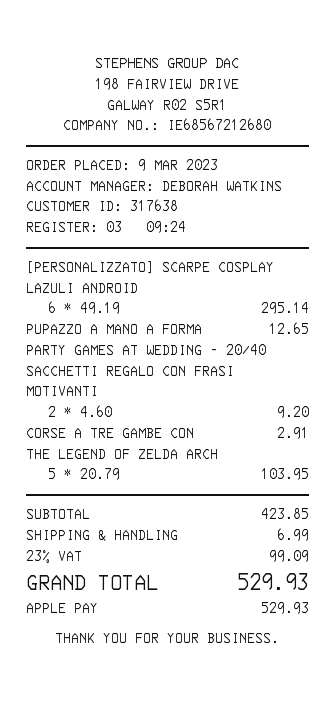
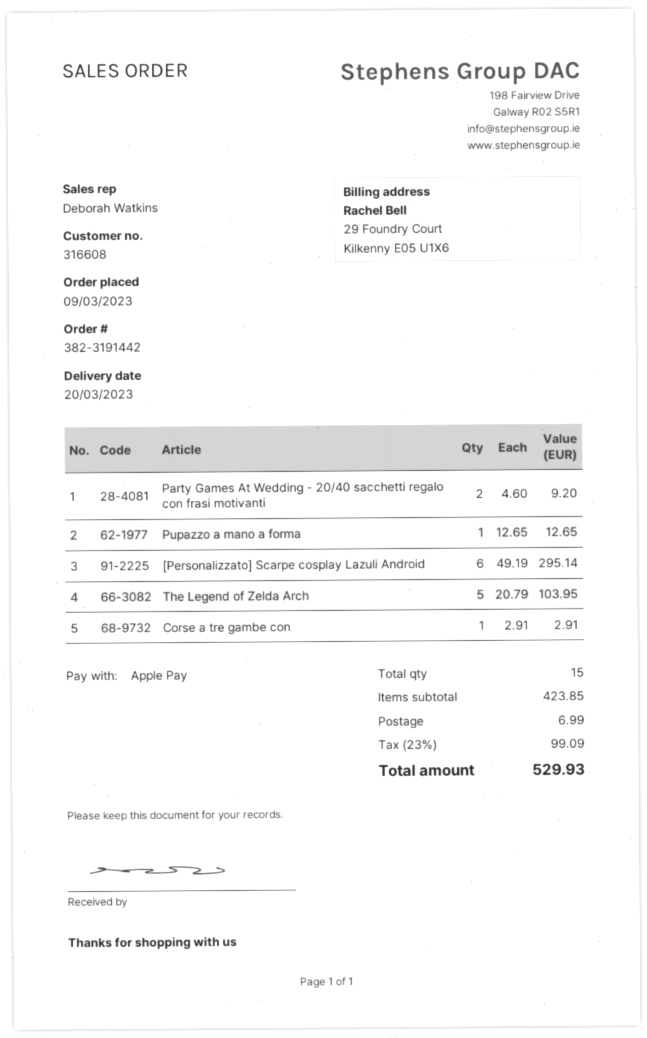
customer number: 317638 -> 316608

